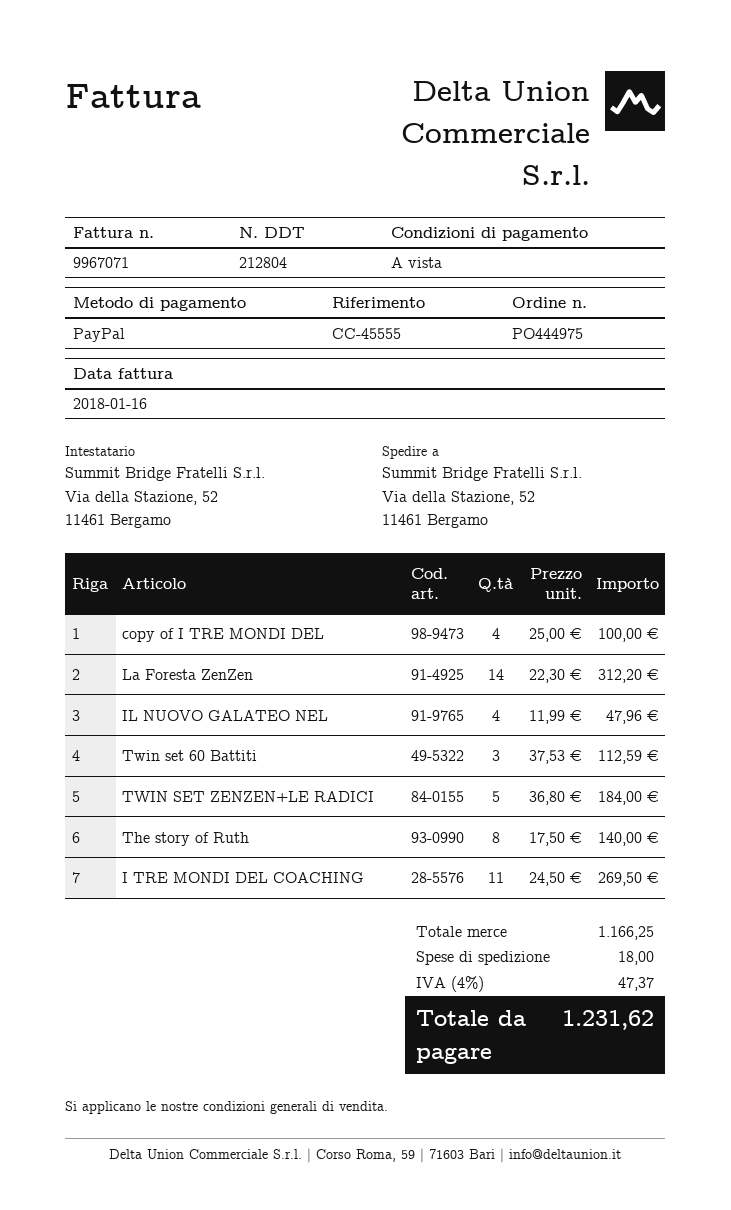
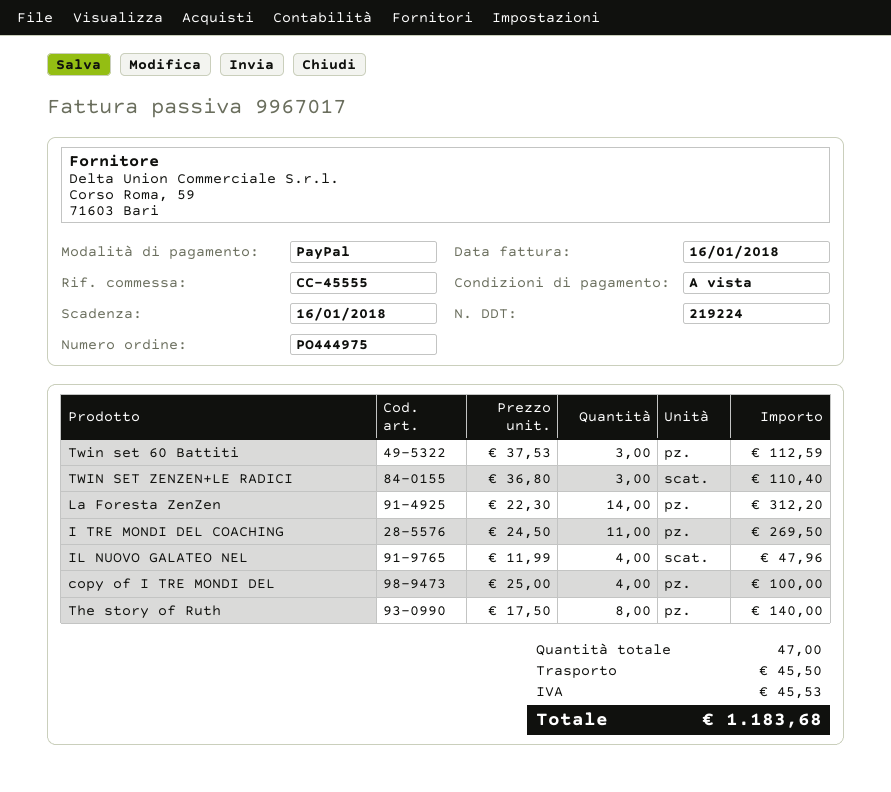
delivery note number: 212804 -> 219224
invoice number: 9967071 -> 9967017
TWIN SET ZENZEN+LE RADICI: 5 x 36.80 = 184.00 -> 3 x 36.80 = 110.40
shipping: 18.00 -> 45.50
tax: 47.37 -> 45.53
total: 1231.62 -> 1183.68

